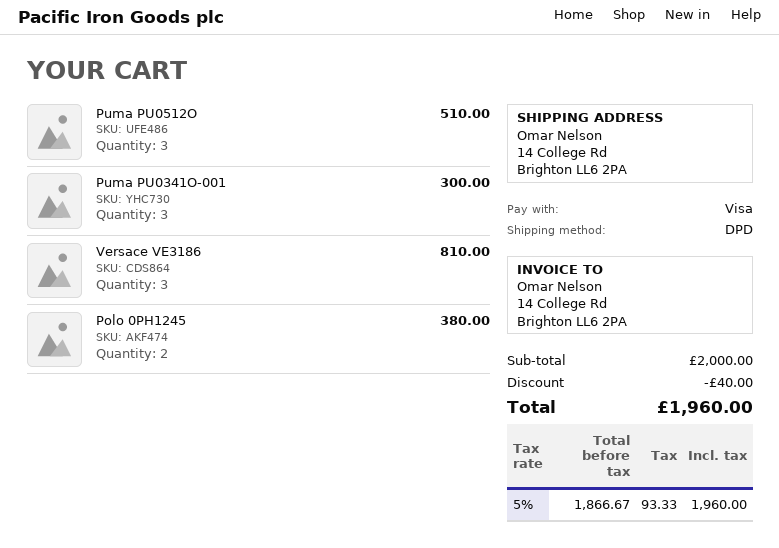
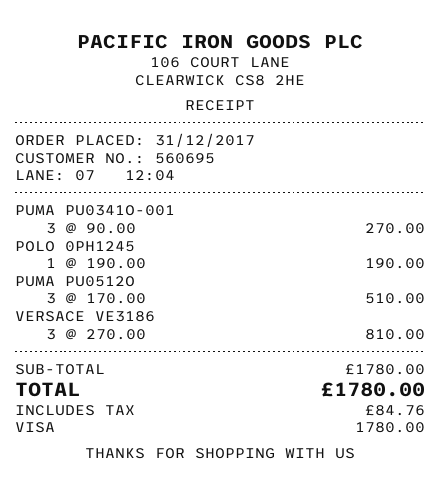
Puma PU0341O-001: 3 for 300.00 -> 3 for 270.00
Polo 0PH1245: 2 for 380.00 -> 1 for 190.00
subtotal: 2000.00 -> 1780.00
discount: 40.00 -> none
tax: 93.33 -> 84.76
total: 1960.00 -> 1780.00

